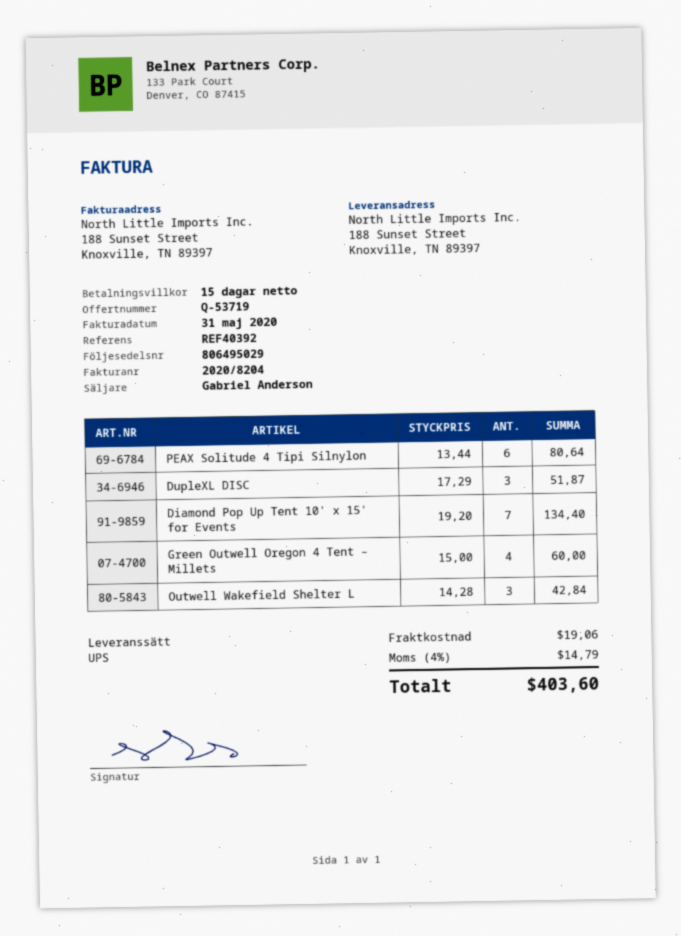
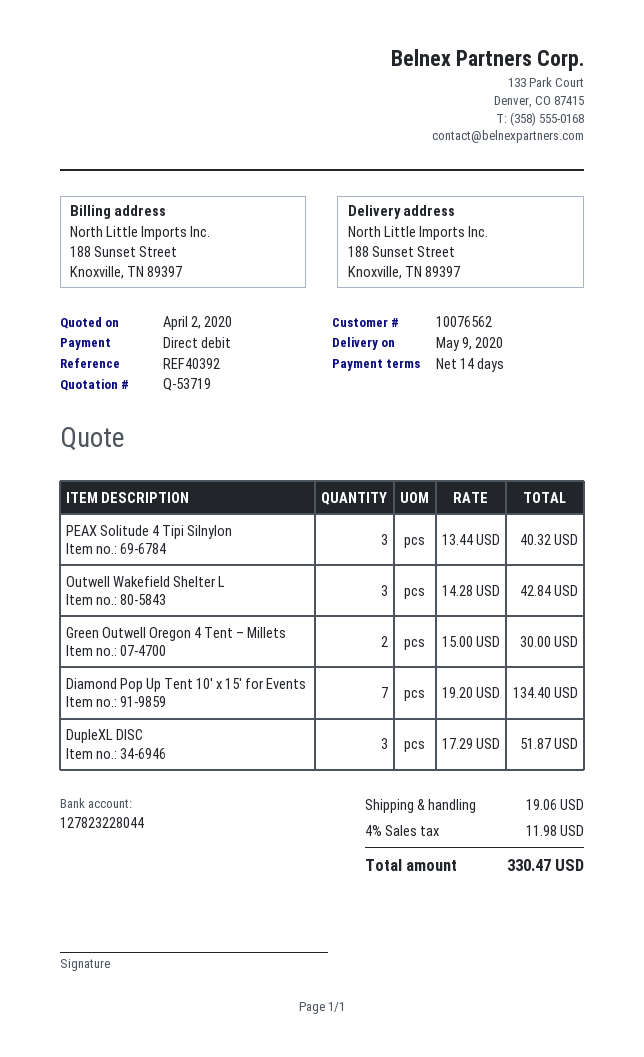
payment terms: 15 days -> 14 days
PEAX Solitude 4 Tipi Silnylon: 6 x 13.44 = 80.64 -> 3 x 13.44 = 40.32
Green Outwell Oregon 4 Tent – Millets: 4 x 15.00 = 60.00 -> 2 x 15.00 = 30.00
tax: 4% = 14.79 -> 4% = 11.98
total: 403.60 -> 330.47

